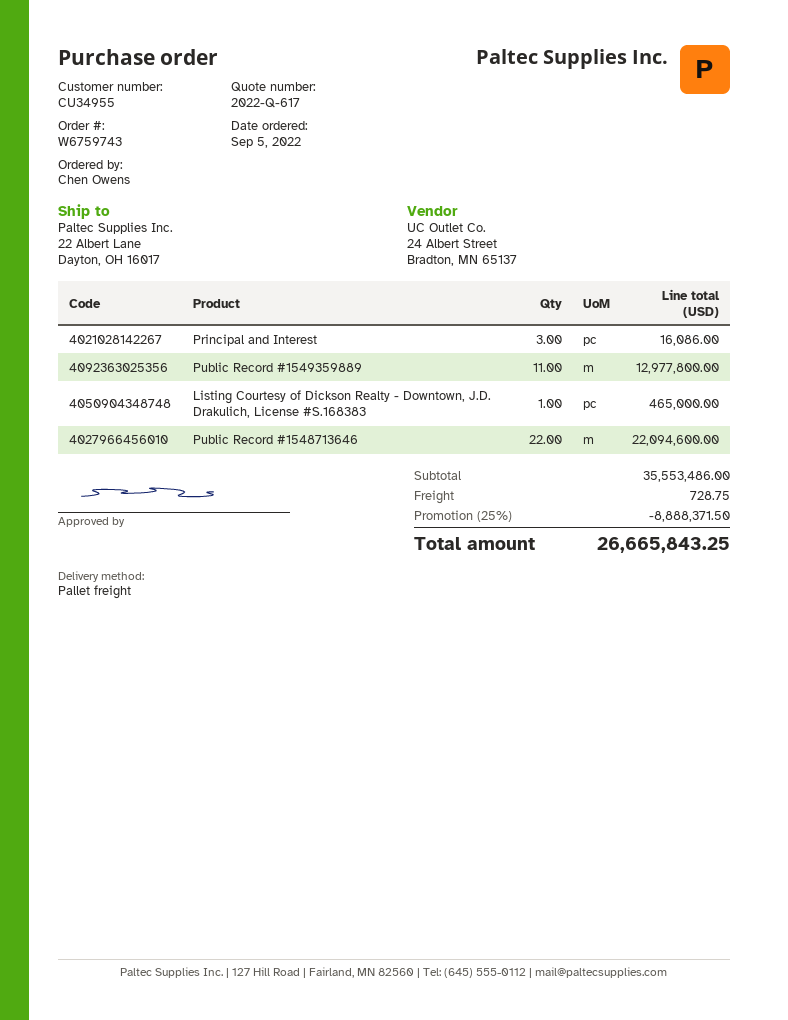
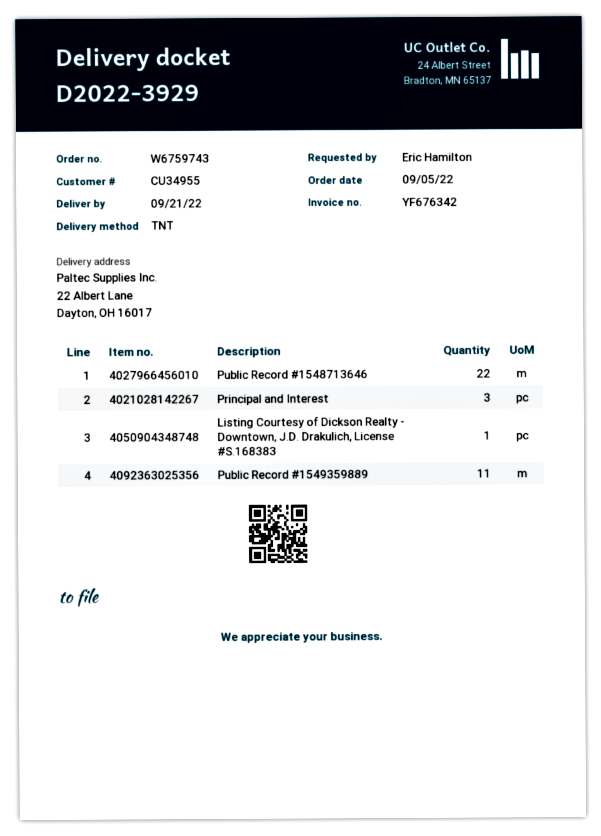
ordered by: Chen Owens -> Eric Hamilton
shipping method: pallet freight -> TNT

